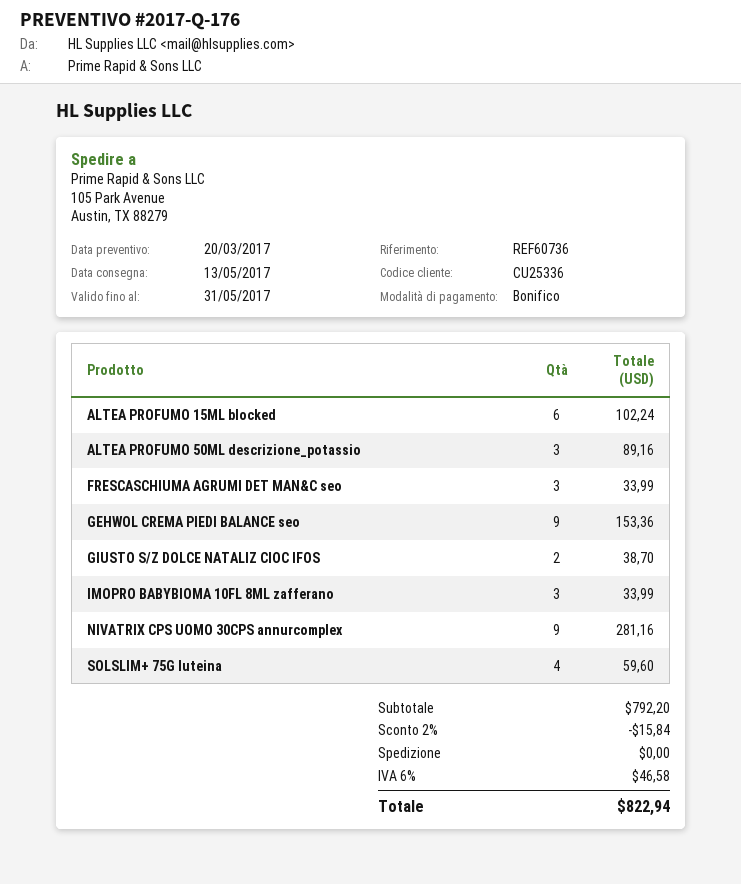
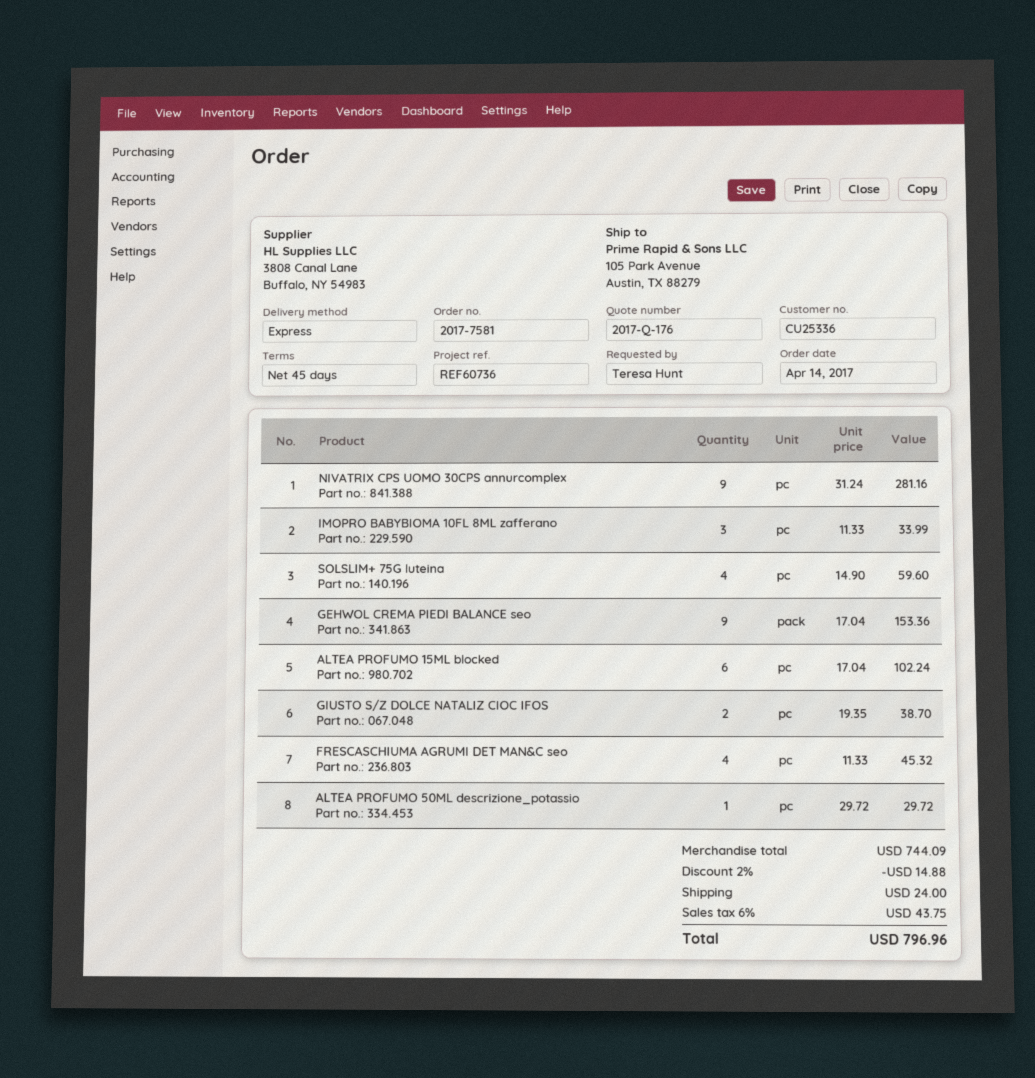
ALTEA PROFUMO 50ML descrizione_potassio: 3 for 89.16 -> 1 for 29.72
FRESCASCHIUMA AGRUMI DET MAN&C seo: 3 for 33.99 -> 4 for 45.32
subtotal: 792.20 -> 744.09
discount: 2% = 15.84 -> 2% = 14.88
shipping: 0.00 -> 24.00
tax: 6% = 46.58 -> 6% = 43.75
total: 822.94 -> 796.96

